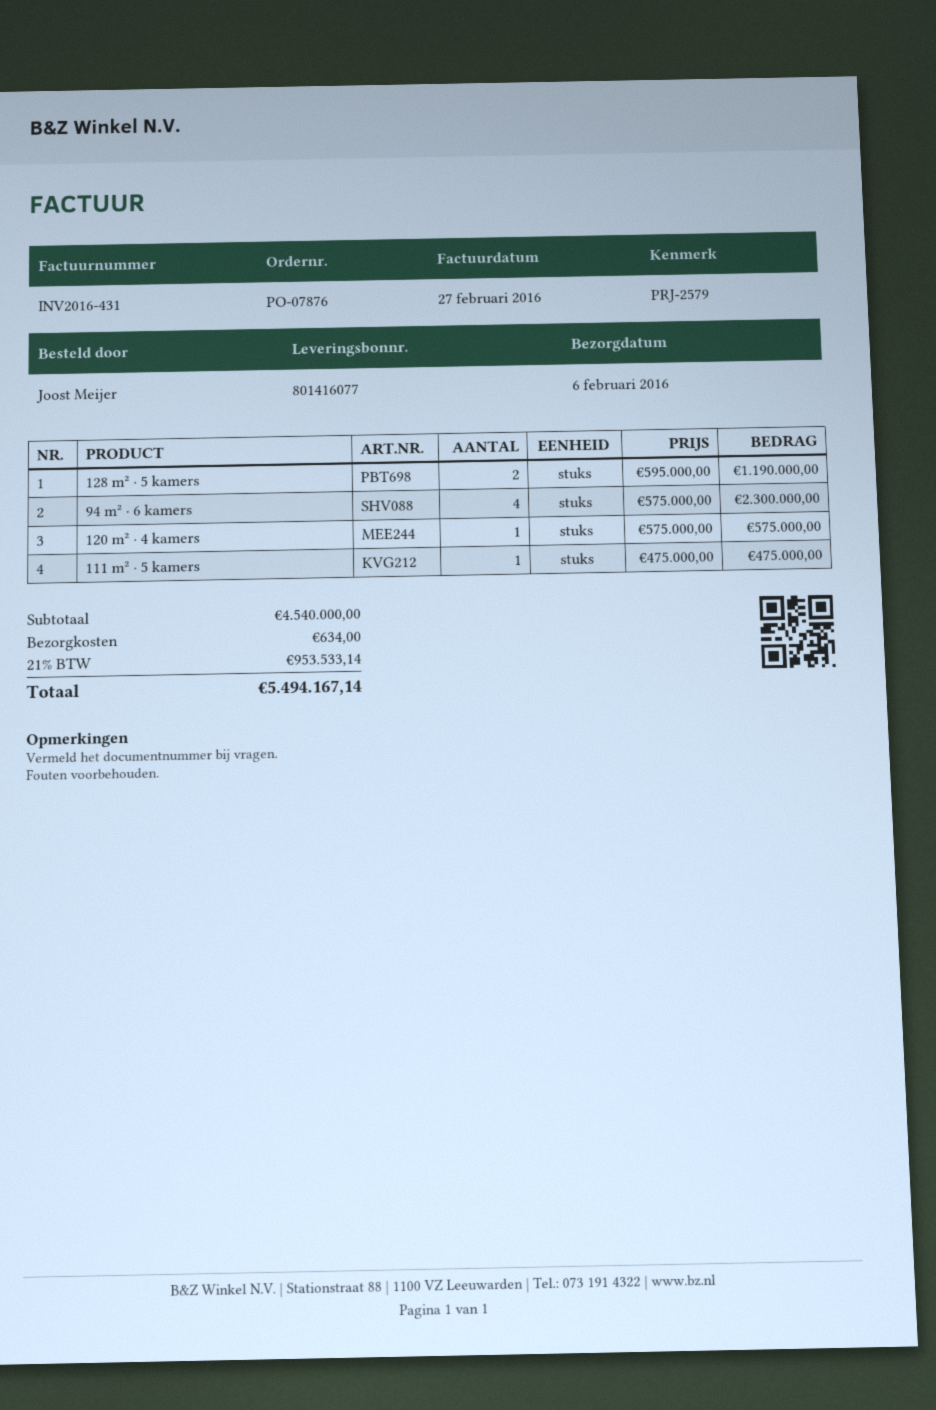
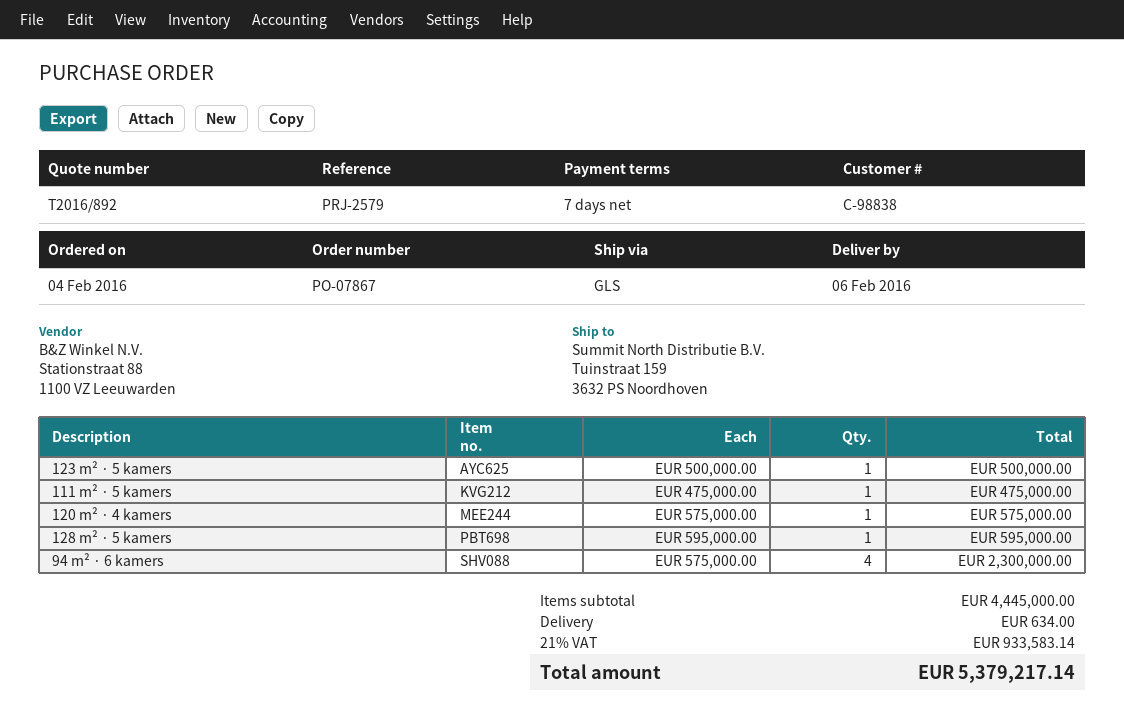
order number: PO-07876 -> PO-07867
128 m² · 5 kamers: 2 x 595000.00 = 1190000.00 -> 1 x 595000.00 = 595000.00
123 m² · 5 kamers: none -> 1 x 500000.00 = 500000.00
subtotal: 4540000.00 -> 4445000.00
tax: 21% = 953533.14 -> 21% = 933583.14
total: 5494167.14 -> 5379217.14

